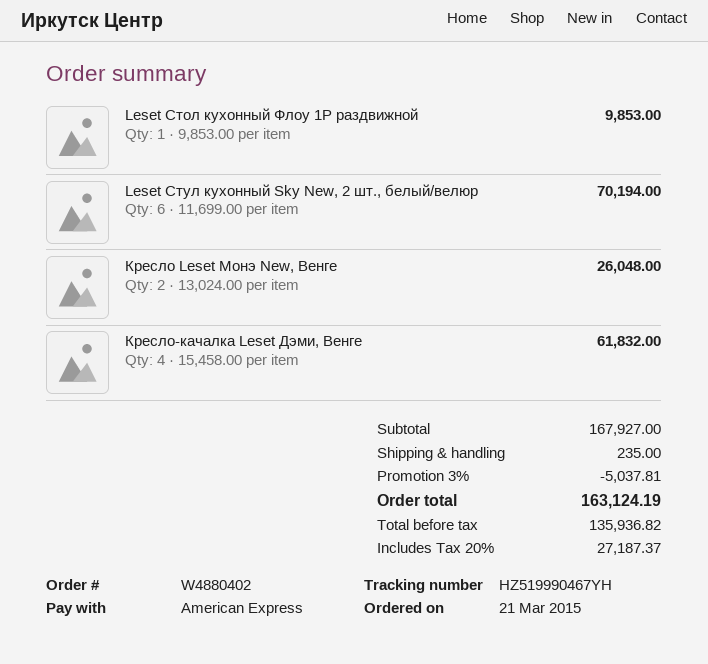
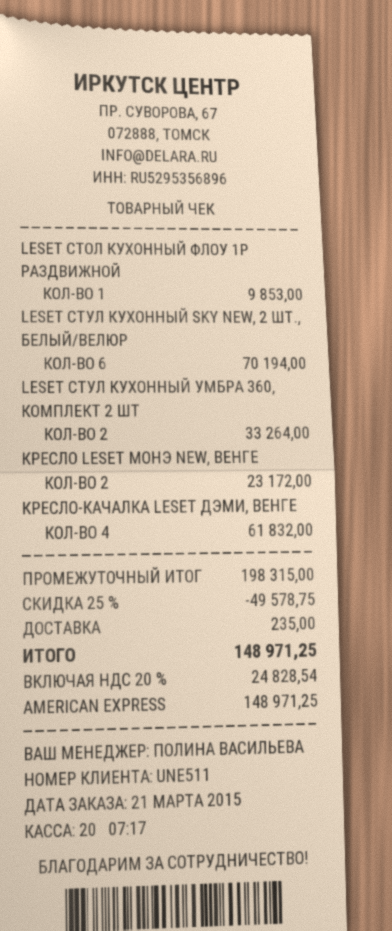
Кресло Leset Монэ New, Венге: 2 for 26048.00 -> 2 for 23172.00
LESET СТУЛ КУХОННЫЙ УМБРА 360, КОМПЛЕКТ 2 ШТ: none -> 2 for 33264.00
subtotal: 167927.00 -> 198315.00
discount: 3% = 5037.81 -> 25% = 49578.75
tax: 20% = 27187.37 -> 20% = 24828.54
total: 163124.19 -> 148971.25

